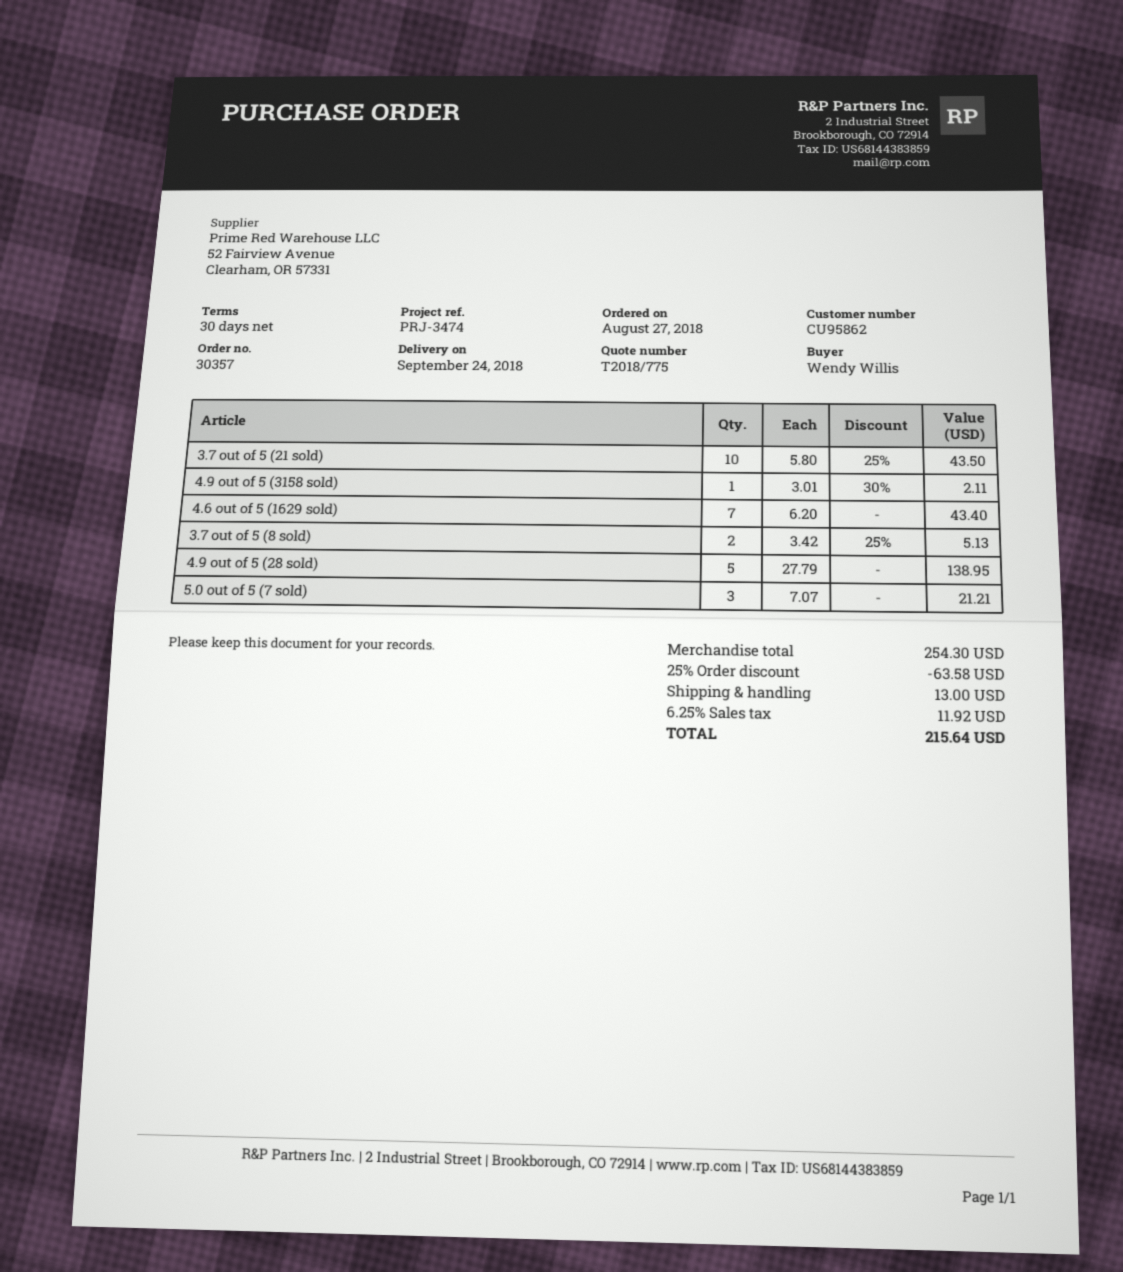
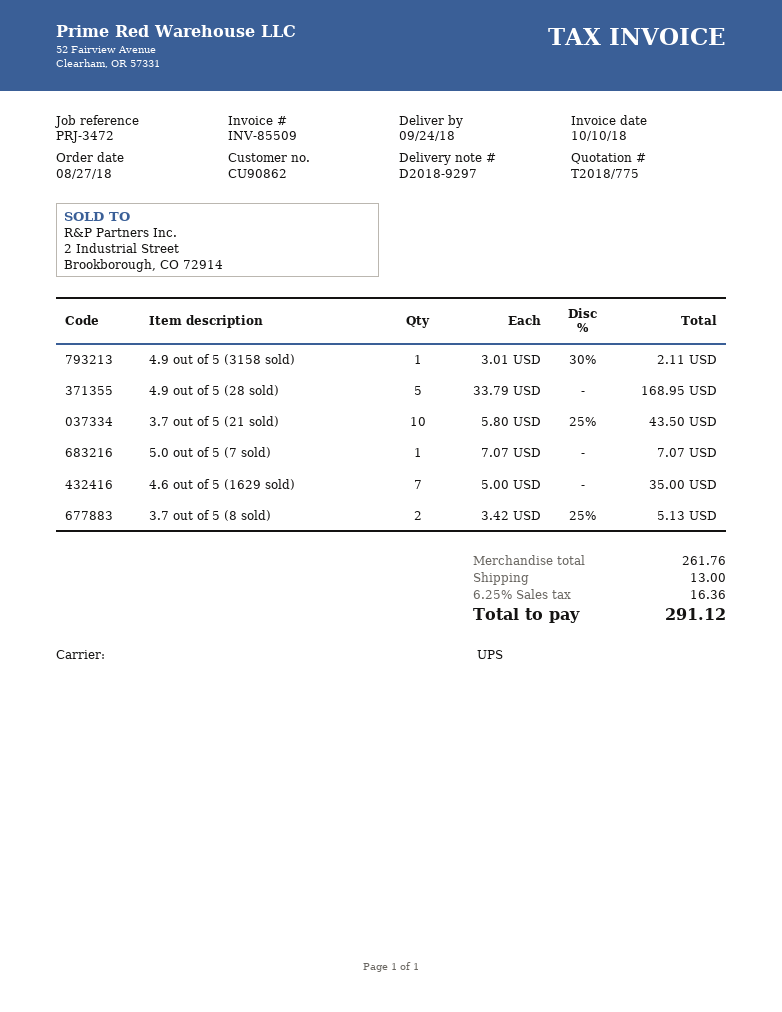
customer number: CU95862 -> CU90862
reference: PRJ-3474 -> PRJ-3472
4.6 out of 5 (1629 sold): 7 x 6.20 = 43.40 -> 7 x 5.00 = 35.00
4.9 out of 5 (28 sold): 5 x 27.79 = 138.95 -> 5 x 33.79 = 168.95
5.0 out of 5 (7 sold): 3 x 7.07 = 21.21 -> 1 x 7.07 = 7.07
subtotal: 254.30 -> 261.76
discount: 25% = 63.58 -> none
tax: 6.25% = 11.92 -> 6.25% = 16.36
total: 215.64 -> 291.12

